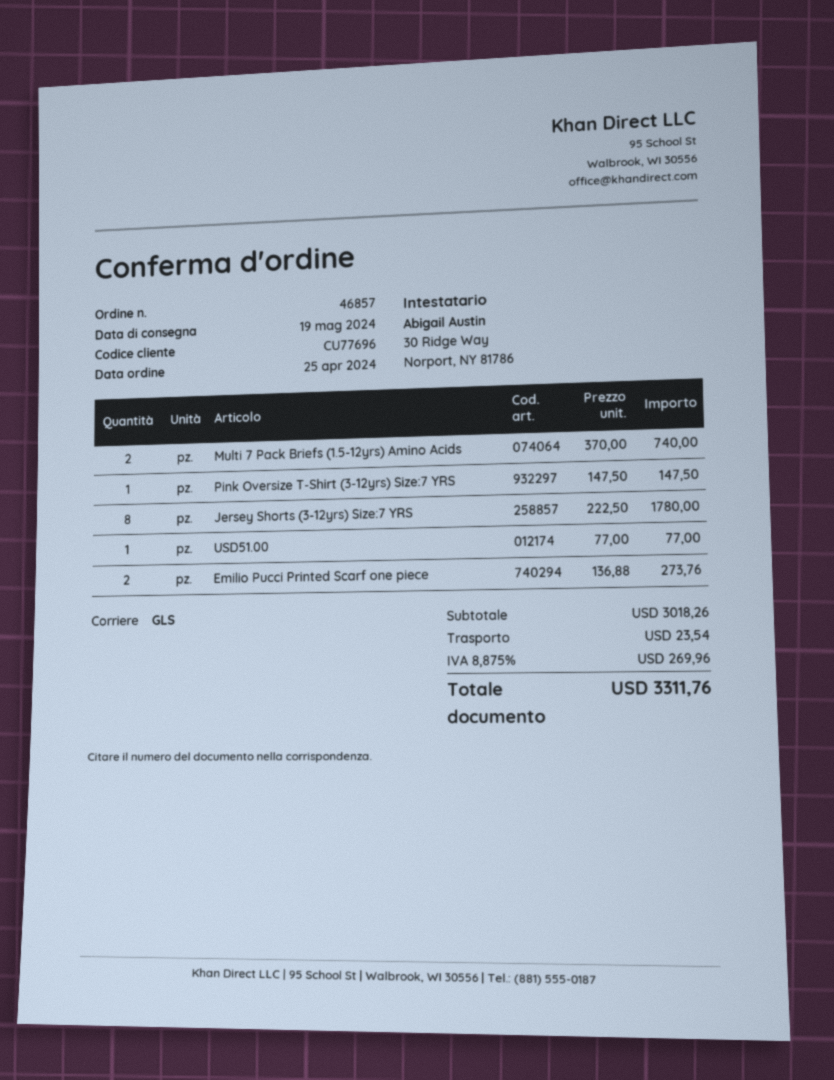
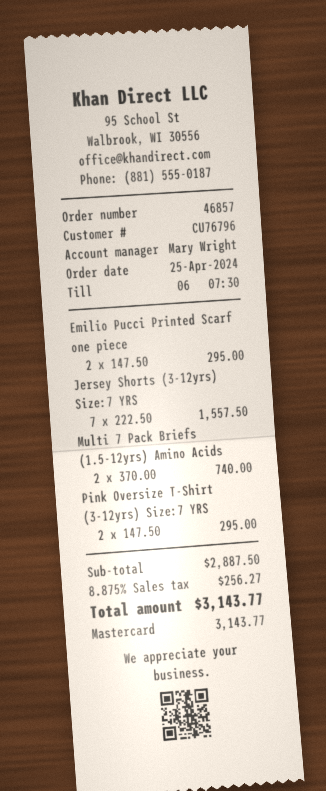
customer number: CU77696 -> CU76796
Pink Oversize T-Shirt (3-12yrs) Size:7 YRS: 1 x 147.50 = 147.50 -> 2 x 147.50 = 295.00
Jersey Shorts (3-12yrs) Size:7 YRS: 8 x 222.50 = 1780.00 -> 7 x 222.50 = 1557.50
USD51.00: 1 x 77.00 = 77.00 -> none
Emilio Pucci Printed Scarf one piece: 2 x 136.88 = 273.76 -> 2 x 147.50 = 295.00
subtotal: 3018.26 -> 2887.50
shipping: 23.54 -> none
tax: 8.875% = 269.96 -> 8.875% = 256.27
total: 3311.76 -> 3143.77

